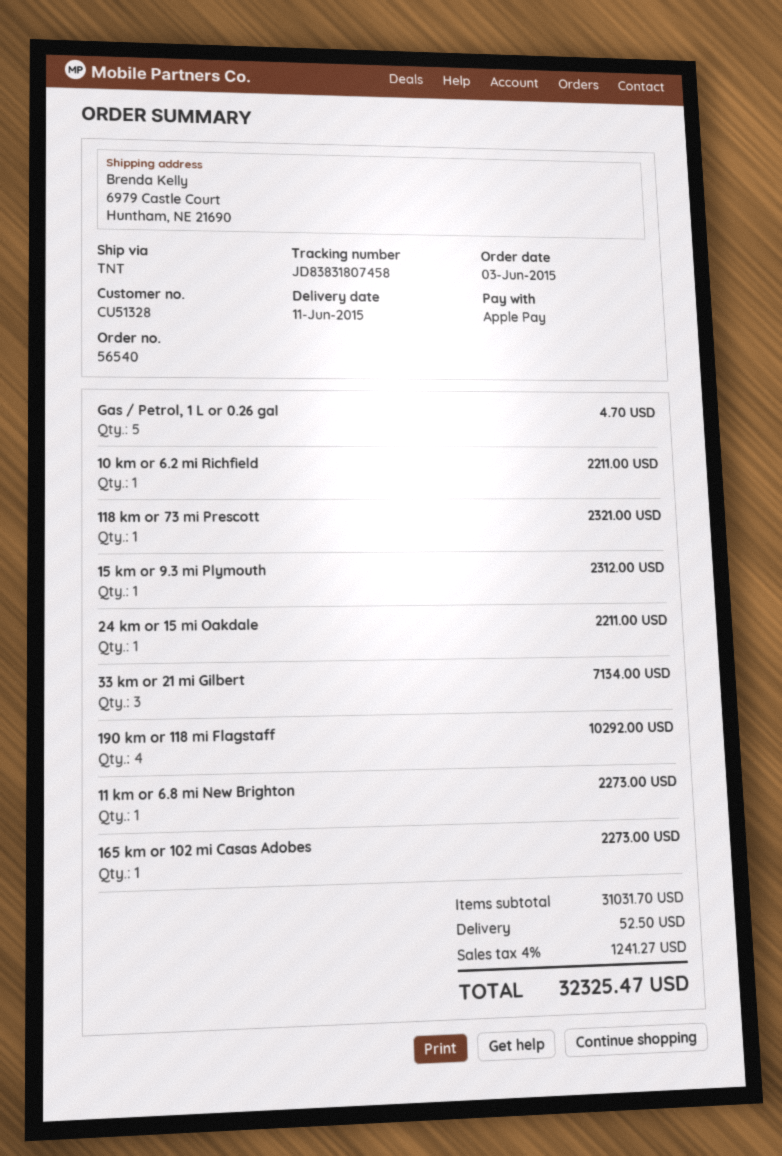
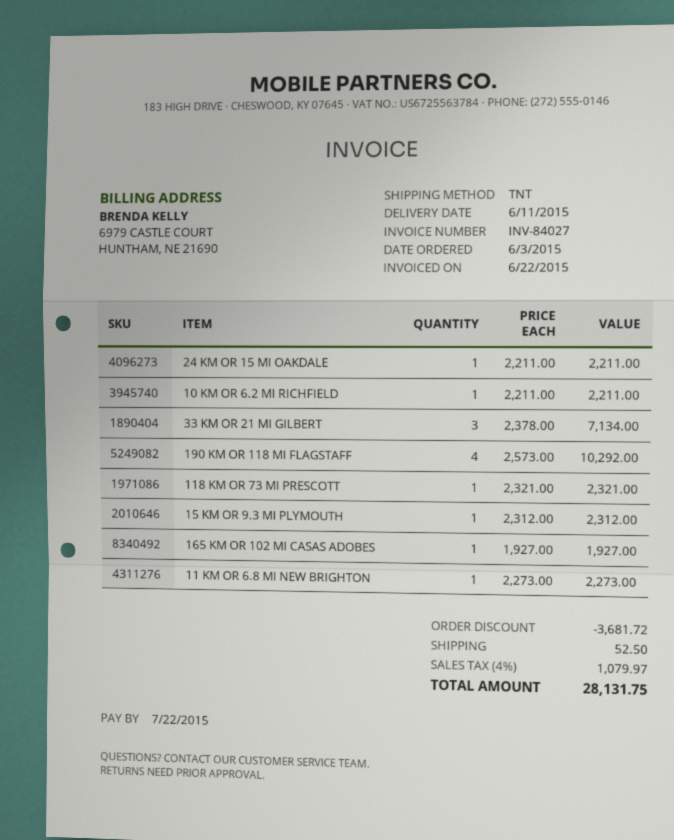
Gas / Petrol, 1 L or 0.26 gal: 5 for 4.70 -> none
165 km or 102 mi Casas Adobes: 1 for 2273.00 -> 1 for 1927.00
discount: none -> 3681.72
tax: 4% = 1241.27 -> 4% = 1079.97
total: 32325.47 -> 28131.75

